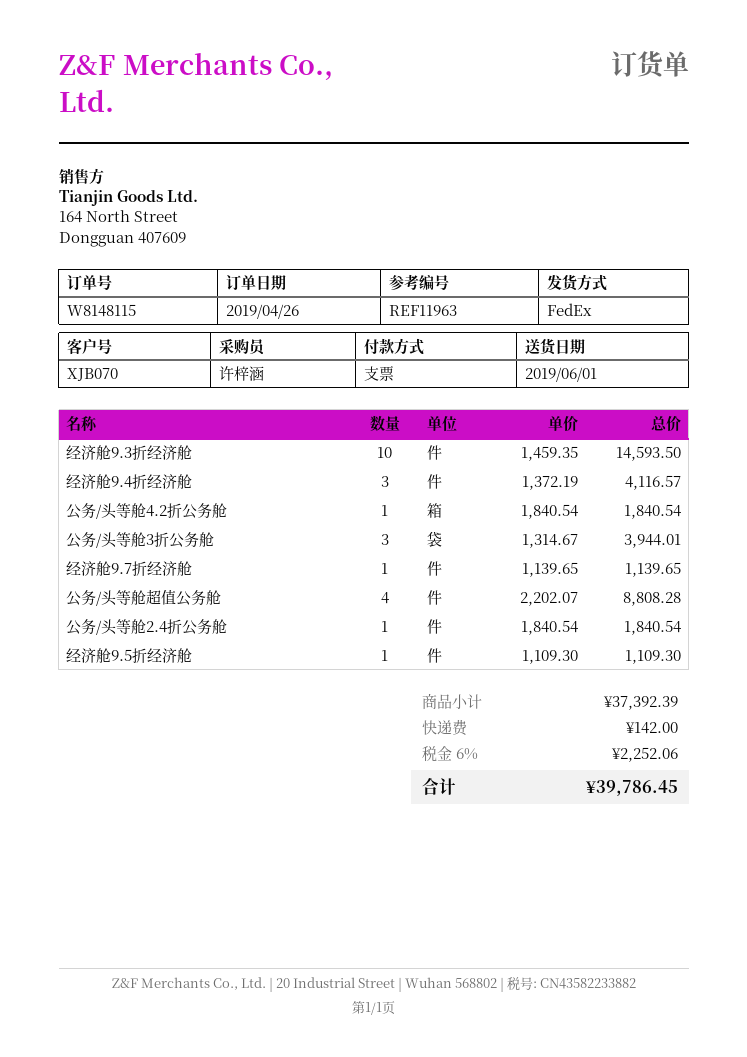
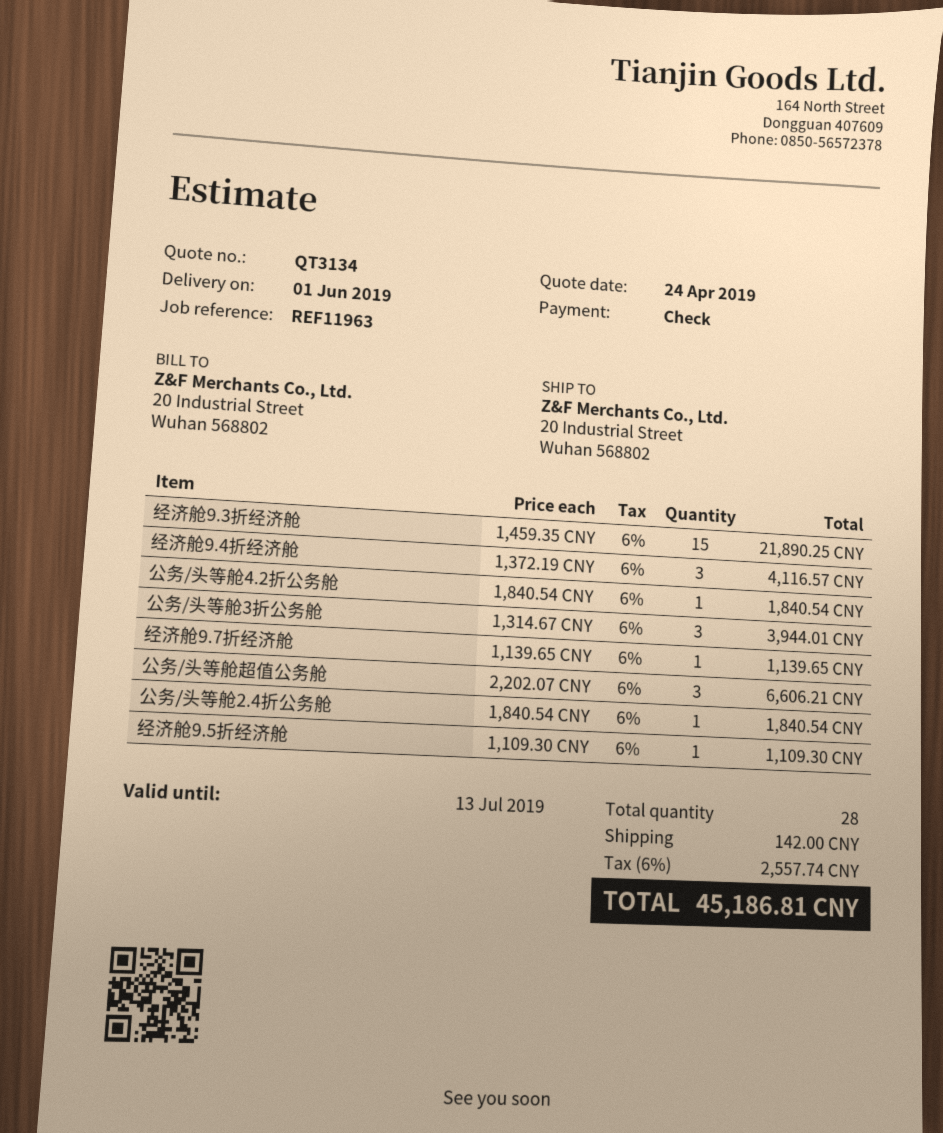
经济舱9.3折经济舱: 10 x 1459.35 = 14593.50 -> 15 x 1459.35 = 21890.25
公务/头等舱超值公务舱: 4 x 2202.07 = 8808.28 -> 3 x 2202.07 = 6606.21
tax: 6% = 2252.06 -> 6% = 2557.74
total: 39786.45 -> 45186.81

